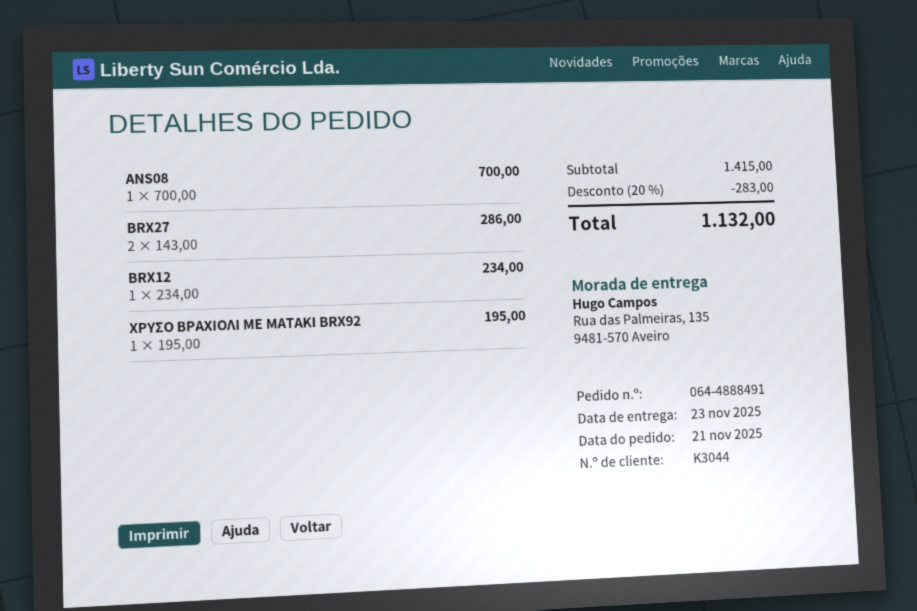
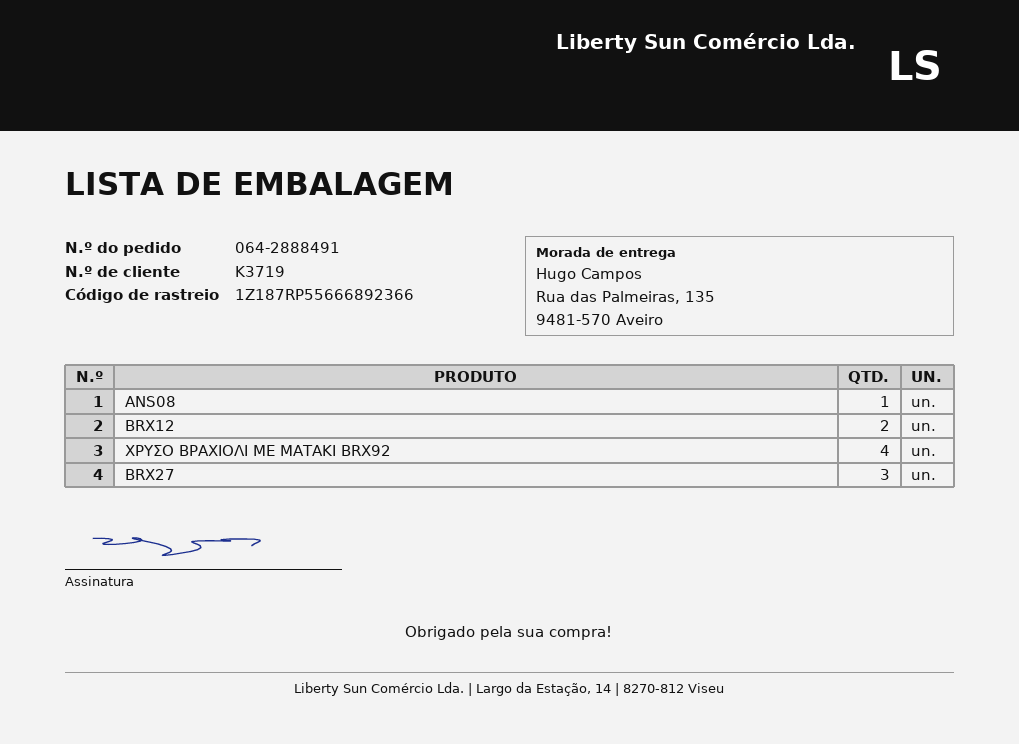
order number: 064-4888491 -> 064-2888491
customer number: K3044 -> K3719
BRX27: 2 -> 3
BRX12: 1 -> 2
ΧΡΥΣΟ ΒΡΑΧΙΟΛΙ ΜΕ ΜΑΤΑΚΙ BRX92: 1 -> 4

